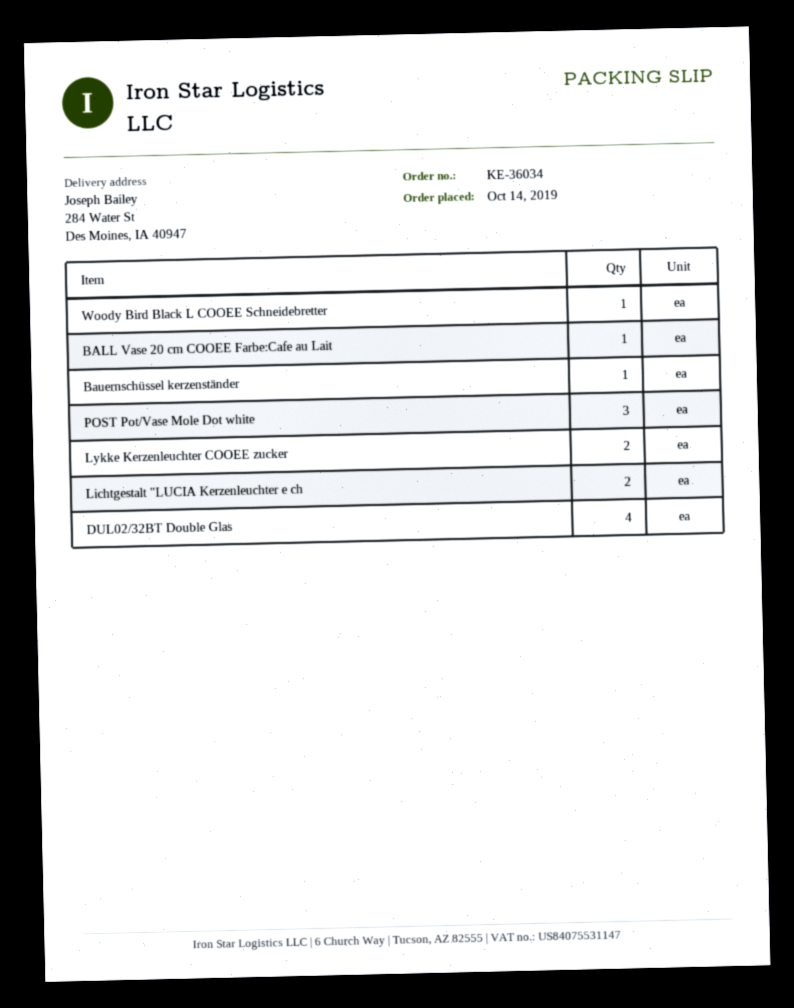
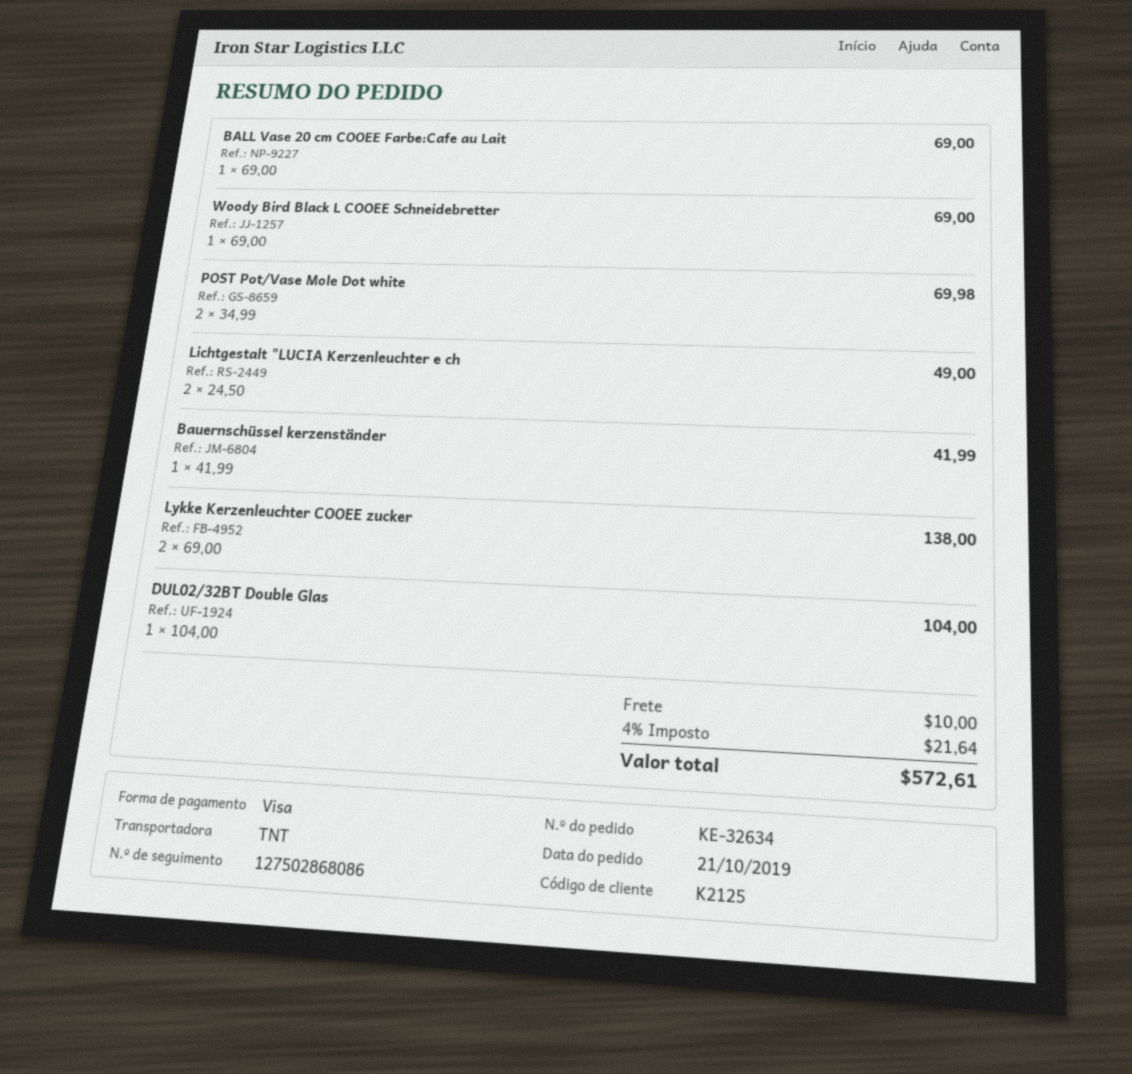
order number: KE-36034 -> KE-32634
order date: 2019-10-14 -> 2019-10-21
POST Pot/Vase Mole Dot white: 3 -> 2
DUL02/32BT Double Glas: 4 -> 1

